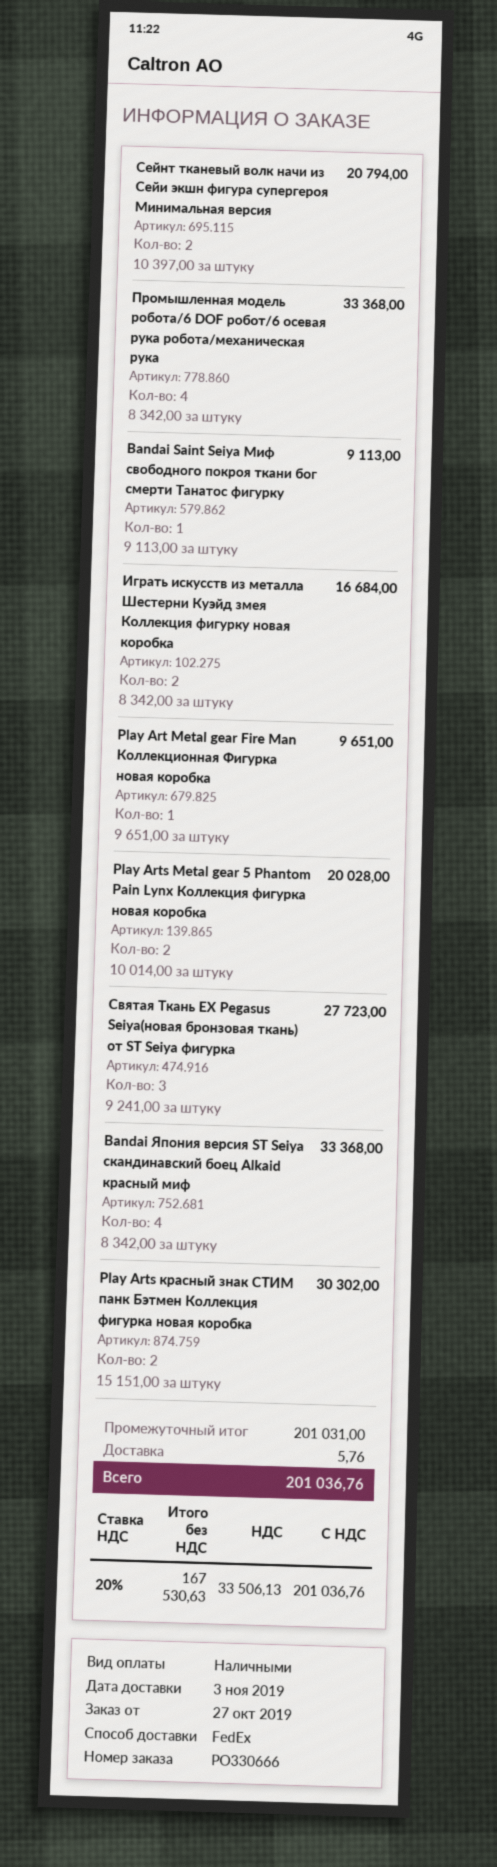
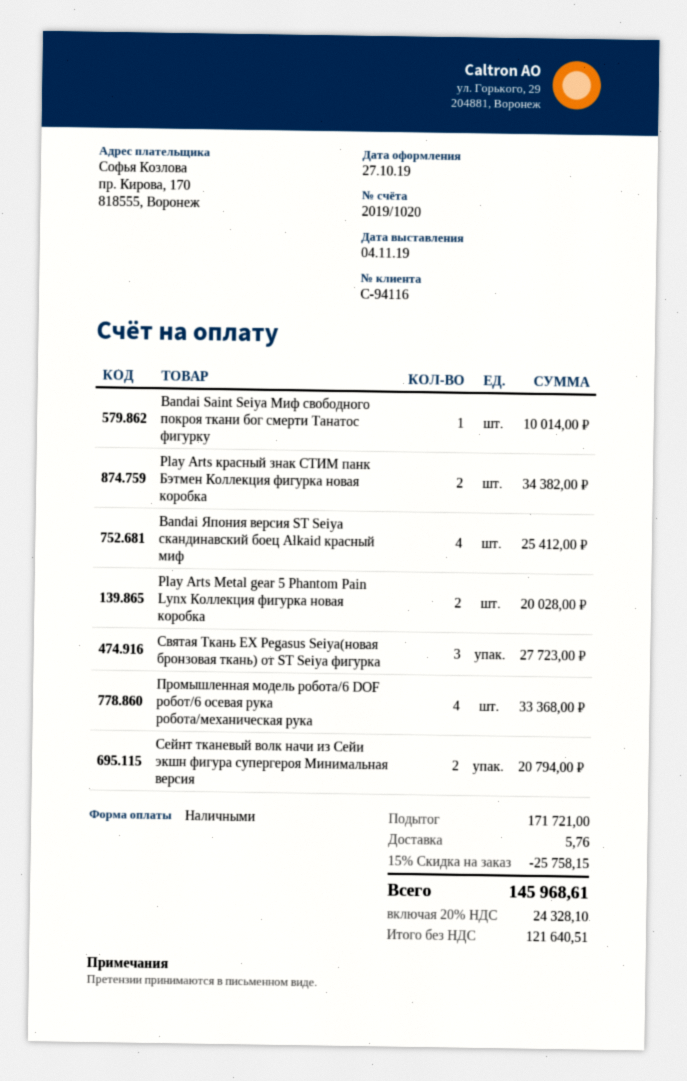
Bandai Saint Seiya Миф свободного покроя ткани бог смерти Танатос фигурку: 1 for 9113.00 -> 1 for 10014.00
Играть искусств из металла Шестерни Куэйд змея Коллекция фигурку новая коробка: 2 for 16684.00 -> none
Play Art Metal gear Fire Man Коллекционная Фигурка новая коробка: 1 for 9651.00 -> none
Bandai Япония версия ST Seiya скандинавский боец Alkaid красный миф: 4 for 33368.00 -> 4 for 25412.00
Play Arts красный знак СТИМ панк Бэтмен Коллекция фигурка новая коробка: 2 for 30302.00 -> 2 for 34382.00
subtotal: 201031.00 -> 171721.00
discount: none -> 15% = 25758.15
net: 167530.63 -> 121640.51
tax: 20% = 33506.13 -> 20% = 24328.10
total: 201036.76 -> 145968.61

